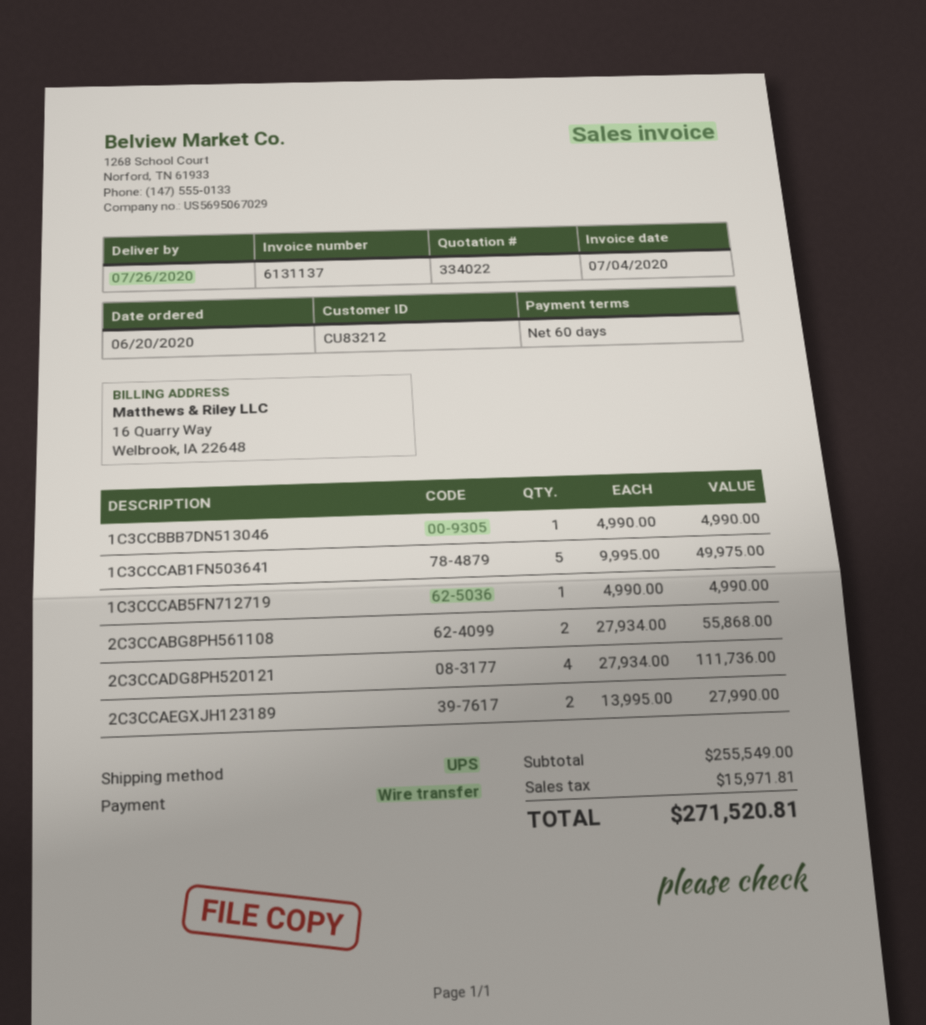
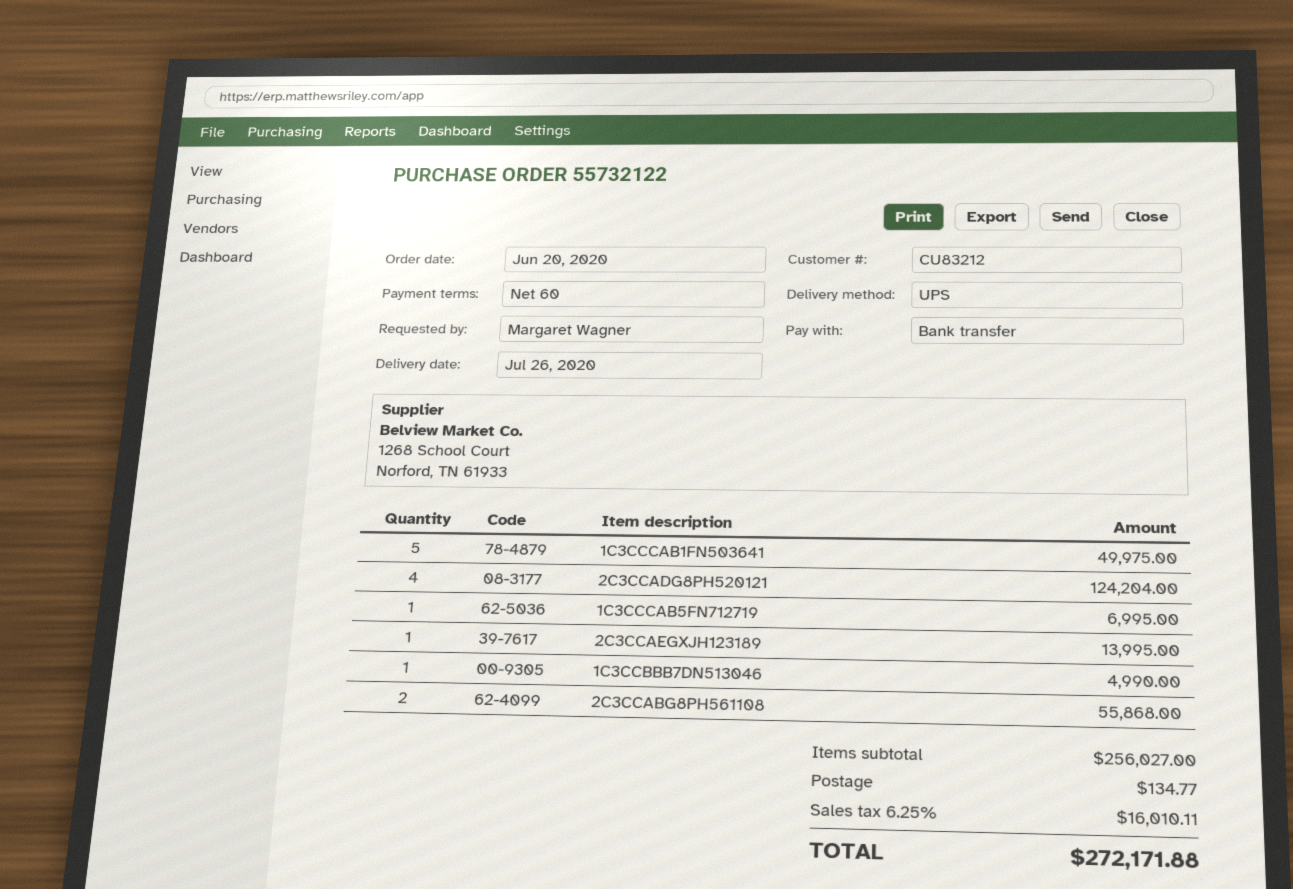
1C3CCCAB5FN712719: 1 for 4990.00 -> 1 for 6995.00
2C3CCADG8PH520121: 4 for 111736.00 -> 4 for 124204.00
2C3CCAEGXJH123189: 2 for 27990.00 -> 1 for 13995.00
subtotal: 255549.00 -> 256027.00
shipping: none -> 134.77
tax: 15971.81 -> 16010.11
total: 271520.81 -> 272171.88

